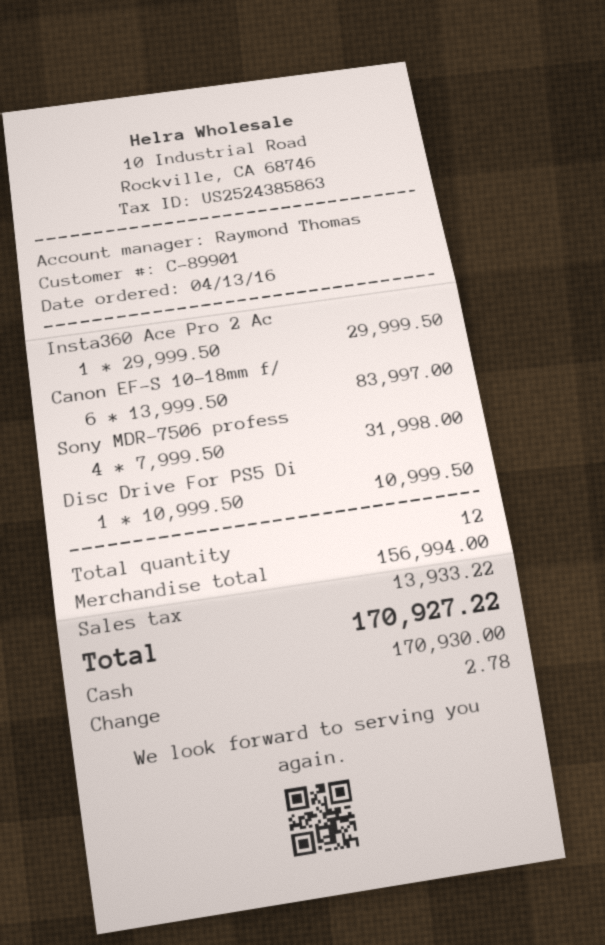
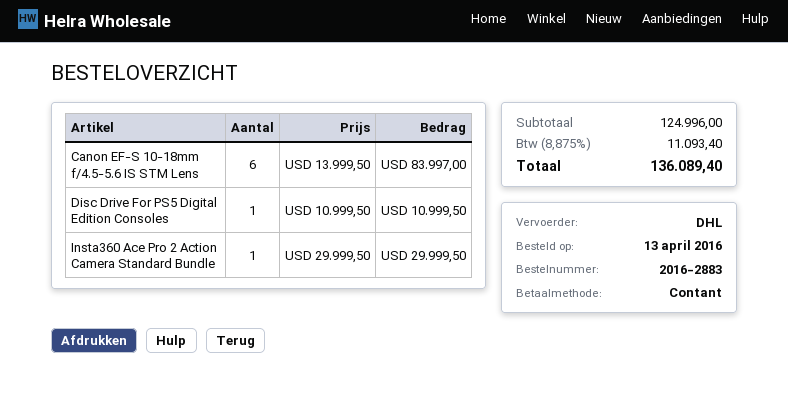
Sony MDR-7506 profess: 4 x 7999.50 = 31998.00 -> none
subtotal: 156994.00 -> 124996.00
tax: 13933.22 -> 11093.40
total: 170927.22 -> 136089.40

